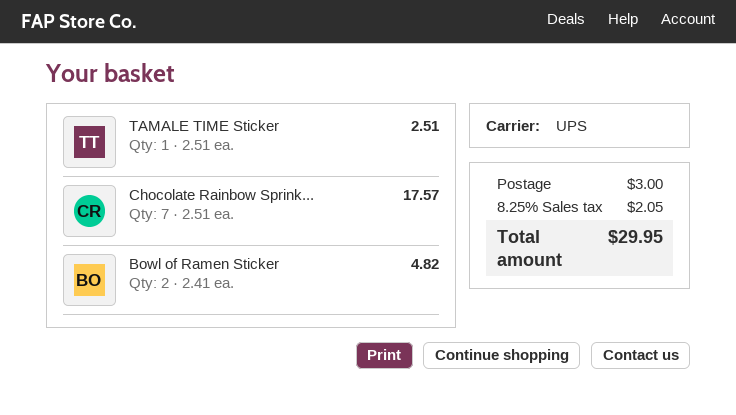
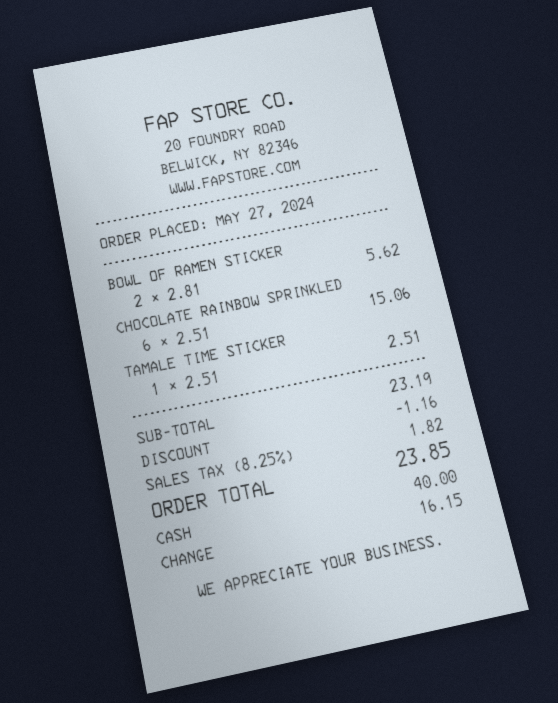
Chocolate Rainbow Sprink...: 7 x 2.51 = 17.57 -> 6 x 2.51 = 15.06
Bowl of Ramen Sticker: 2 x 2.41 = 4.82 -> 2 x 2.81 = 5.62
discount: none -> 1.16
shipping: 3.00 -> none
tax: 8.25% = 2.05 -> 8.25% = 1.82
total: 29.95 -> 23.85

